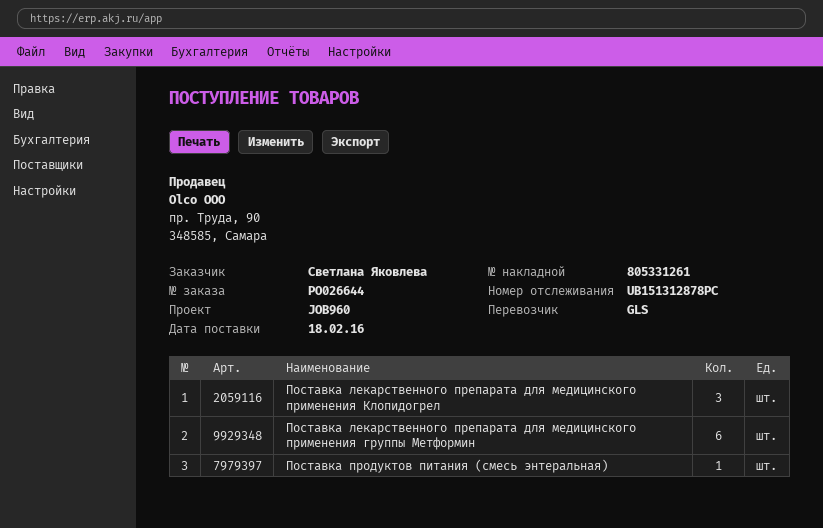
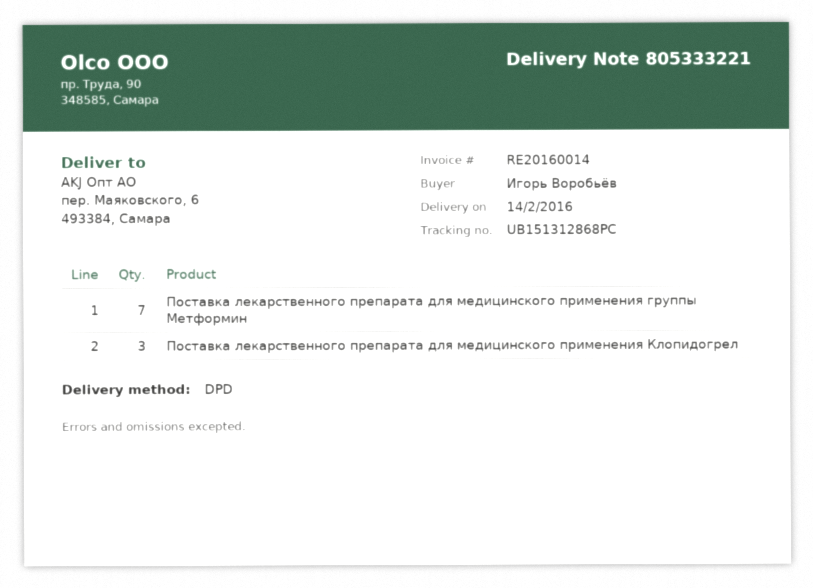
delivery note number: 805331261 -> 805333221
delivery date: 2016-02-18 -> 2016-02-14
ordered by: Светлана Яковлева -> Игорь Воробьёв
shipping method: GLS -> DPD
tracking number: UB151312878PC -> UB151312868PC
Поставка лекарственного препарата для медицинского применения группы Метформин: 6 -> 7
Поставка продуктов питания (смесь энтеральная): 1 -> none

